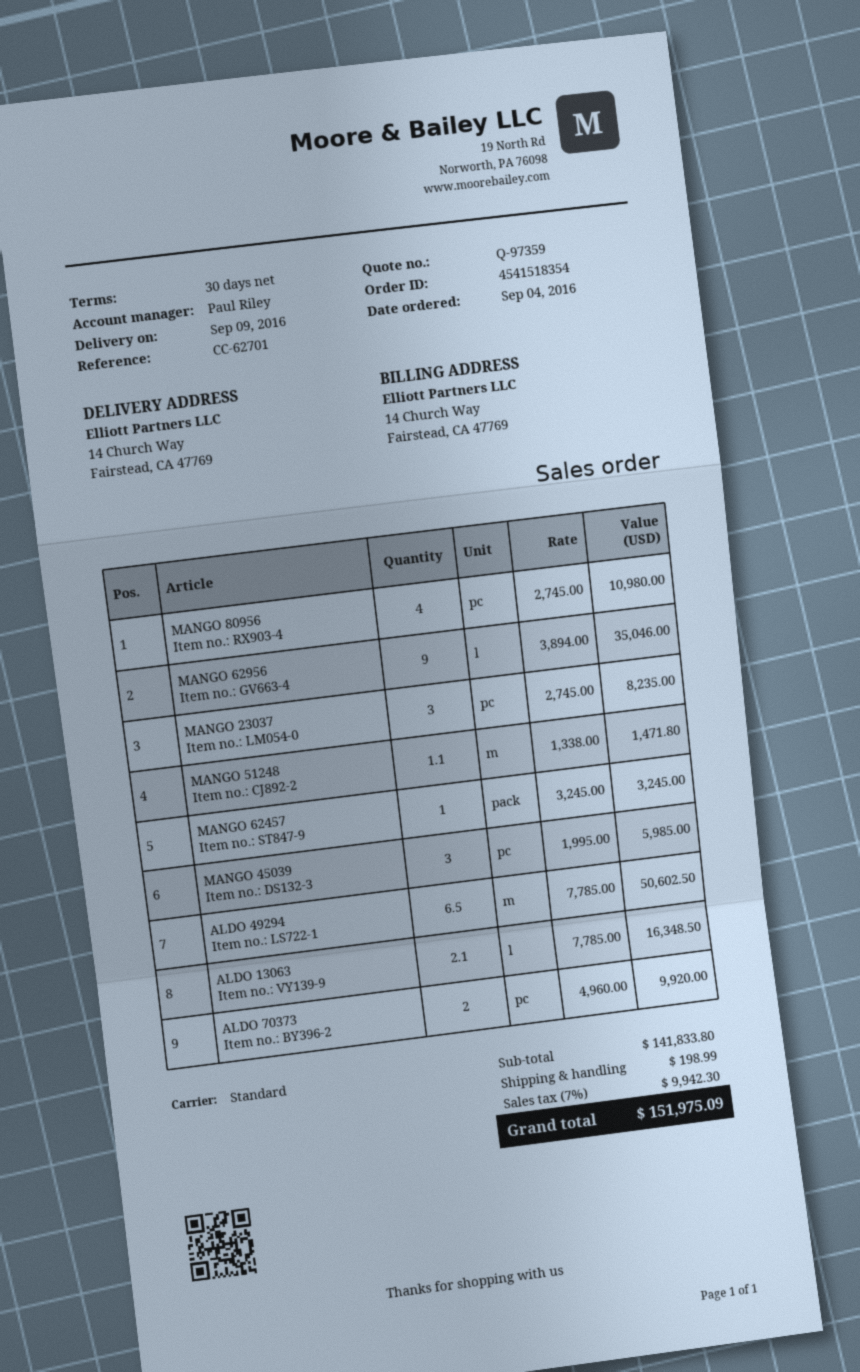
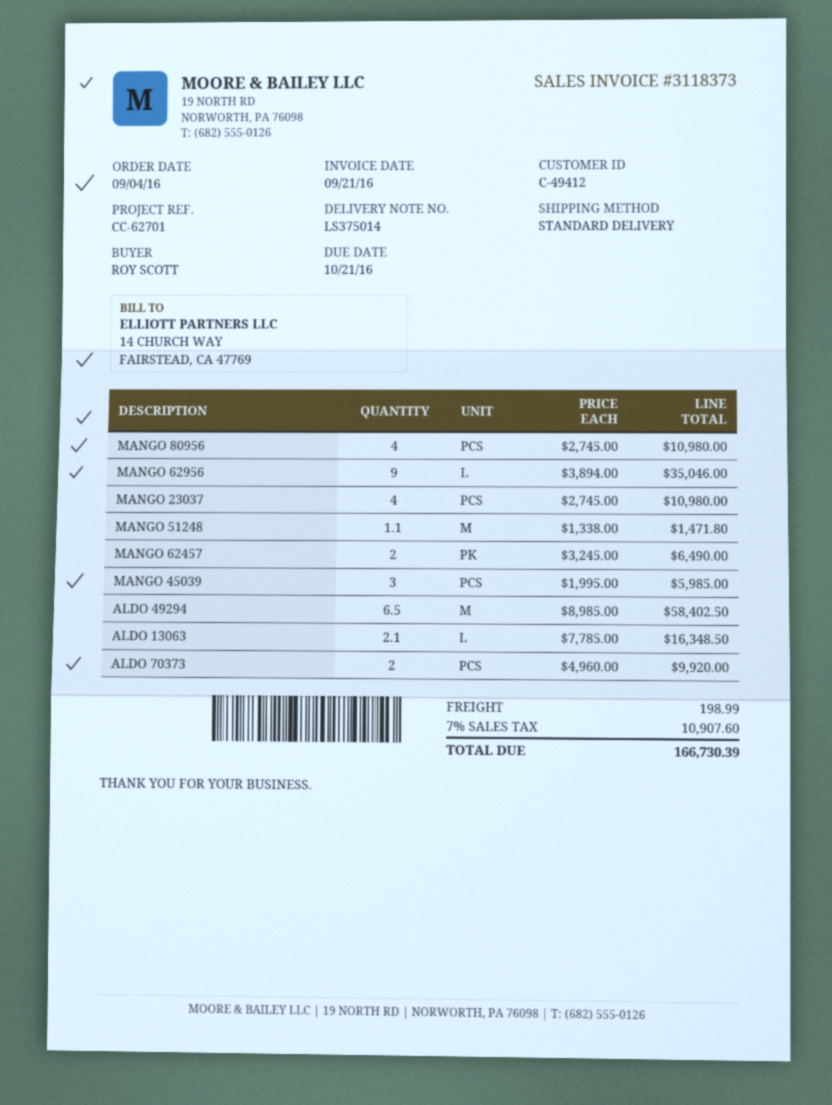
MANGO 23037: 3 x 2745.00 = 8235.00 -> 4 x 2745.00 = 10980.00
MANGO 62457: 1 x 3245.00 = 3245.00 -> 2 x 3245.00 = 6490.00
ALDO 49294: 6.5 x 7785.00 = 50602.50 -> 6.5 x 8985.00 = 58402.50
tax: 7% = 9942.30 -> 7% = 10907.60
total: 151975.09 -> 166730.39

